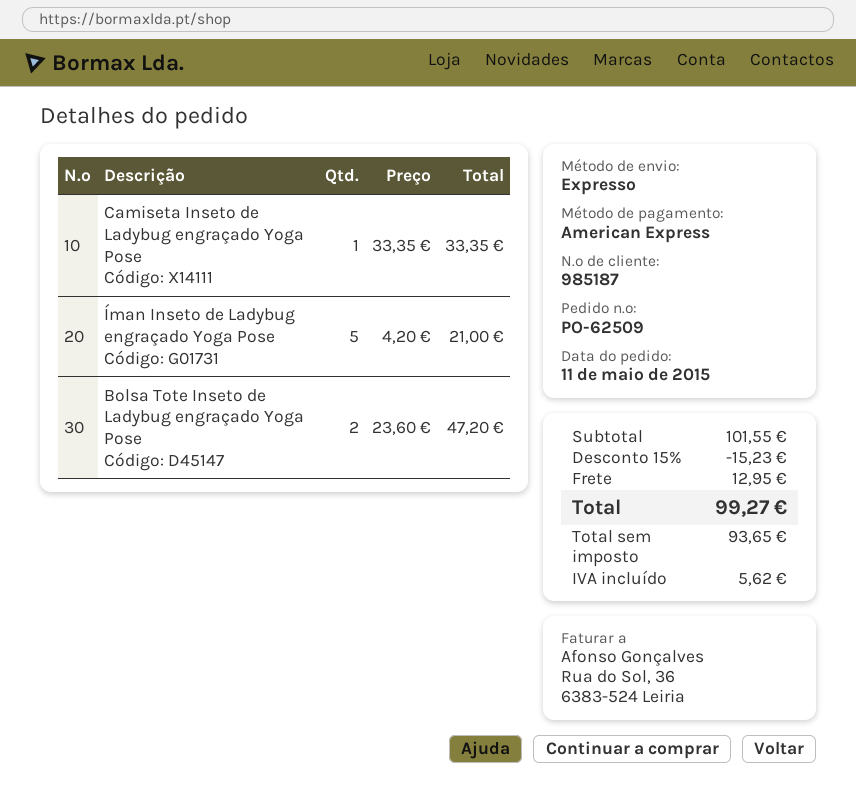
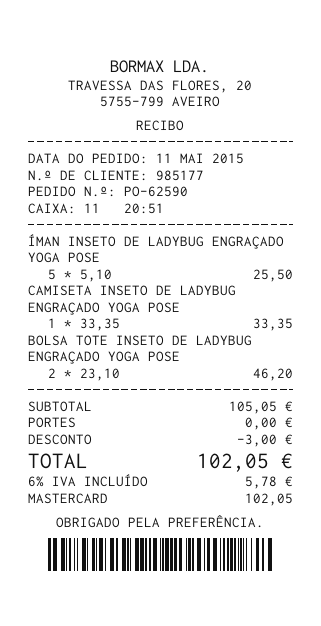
order number: PO-62509 -> PO-62590
customer number: 985187 -> 985177
payment method: American Express -> Mastercard
Íman Inseto de Ladybug engraçado Yoga Pose: 5 x 4.20 = 21.00 -> 5 x 5.10 = 25.50
Bolsa Tote Inseto de Ladybug engraçado Yoga Pose: 2 x 23.60 = 47.20 -> 2 x 23.10 = 46.20
subtotal: 101.55 -> 105.05
discount: 15.23 -> 3.00
shipping: 12.95 -> 0.00
tax: 5.62 -> 5.78
total: 99.27 -> 102.05

